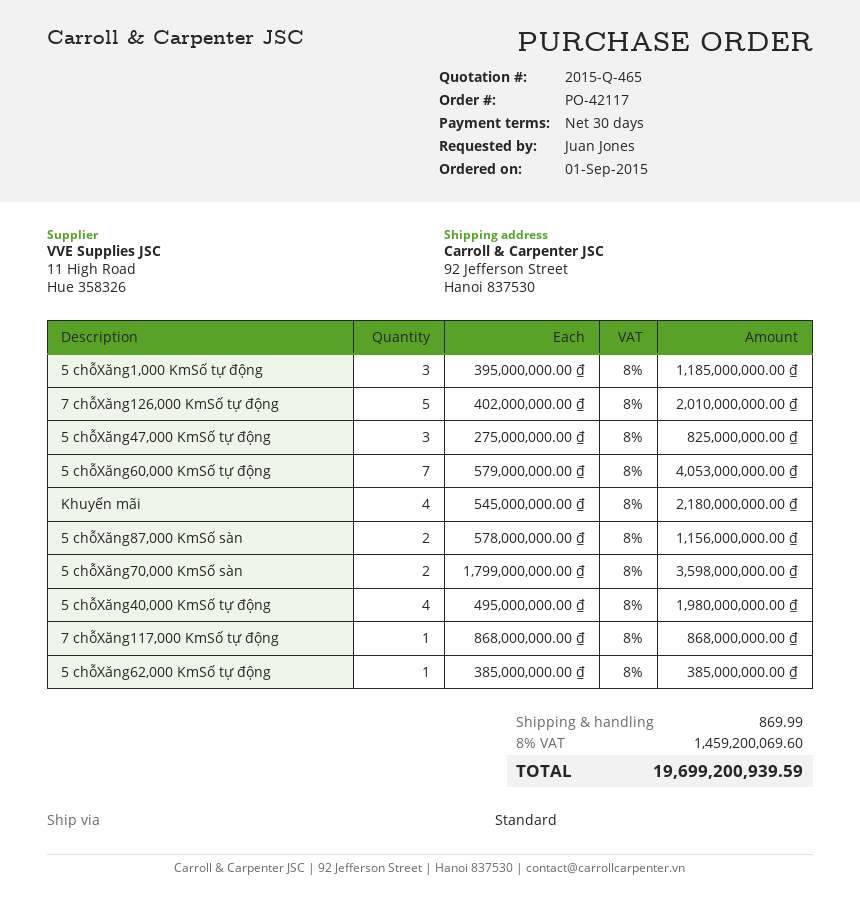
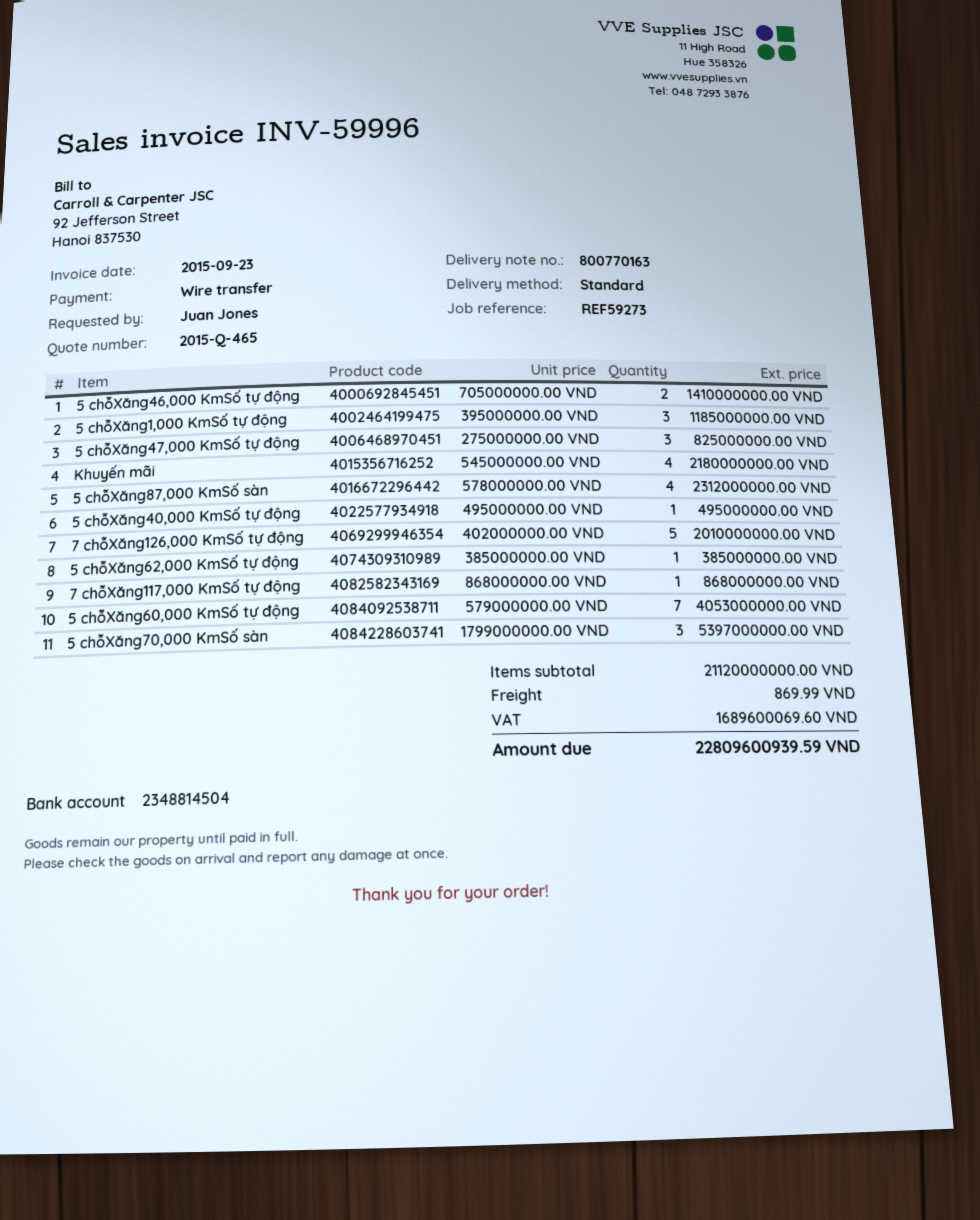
5 chỗXăng87,000 KmSố sàn: 2 x 578000000.00 = 1156000000.00 -> 4 x 578000000.00 = 2312000000.00
5 chỗXăng70,000 KmSố sàn: 2 x 1799000000.00 = 3598000000.00 -> 3 x 1799000000.00 = 5397000000.00
5 chỗXăng40,000 KmSố tự động: 4 x 495000000.00 = 1980000000.00 -> 1 x 495000000.00 = 495000000.00
5 chỗXăng46,000 KmSố tự động: none -> 2 x 705000000.00 = 1410000000.00
tax: 1459200069.60 -> 1689600069.60
total: 19699200939.59 -> 22809600939.59

